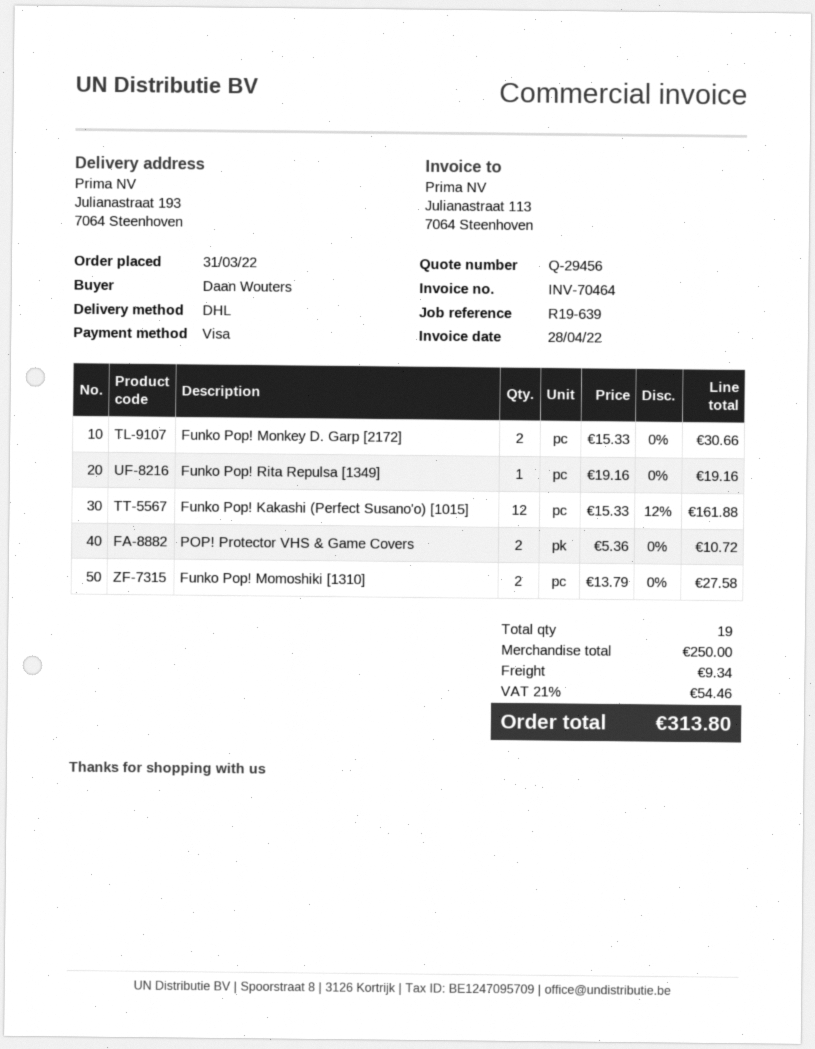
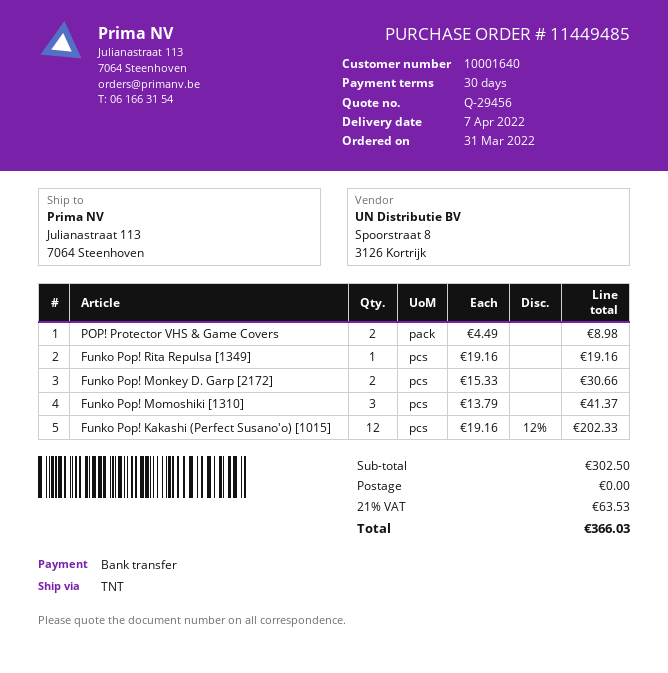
payment method: Visa -> bank transfer
shipping method: DHL -> TNT
ship to: Julianastraat 193, 7064 Steenhoven -> Julianastraat 113, 7064 Steenhoven
Funko Pop! Kakashi (Perfect Susano'o) [1015]: 12 x 15.33 - 12% = 161.88 -> 12 x 19.16 - 12% = 202.33
POP! Protector VHS & Game Covers: 2 x 5.36 = 10.72 -> 2 x 4.49 = 8.98
Funko Pop! Momoshiki [1310]: 2 x 13.79 = 27.58 -> 3 x 13.79 = 41.37
subtotal: 250.00 -> 302.50
shipping: 9.34 -> 0.00
tax: 21% = 54.46 -> 21% = 63.53
total: 313.80 -> 366.03

